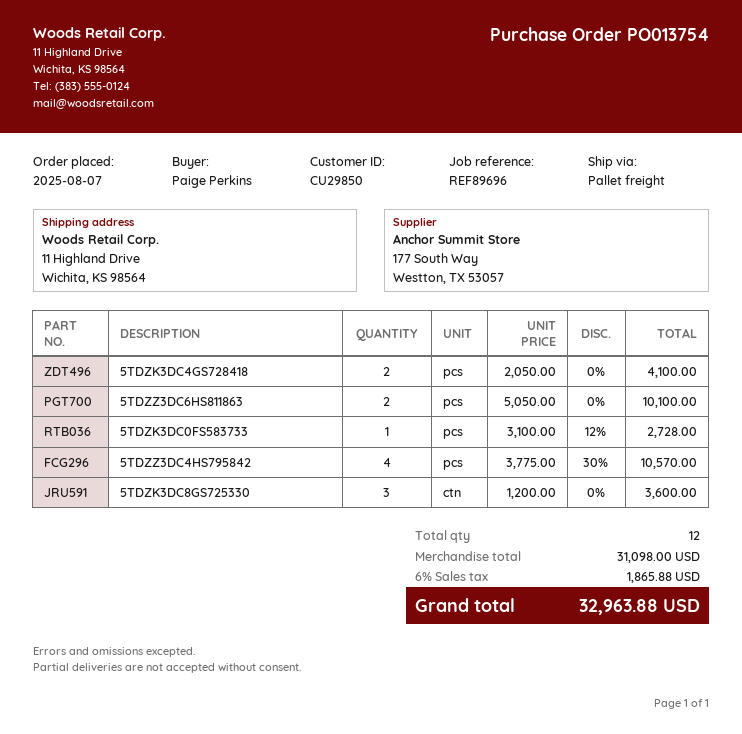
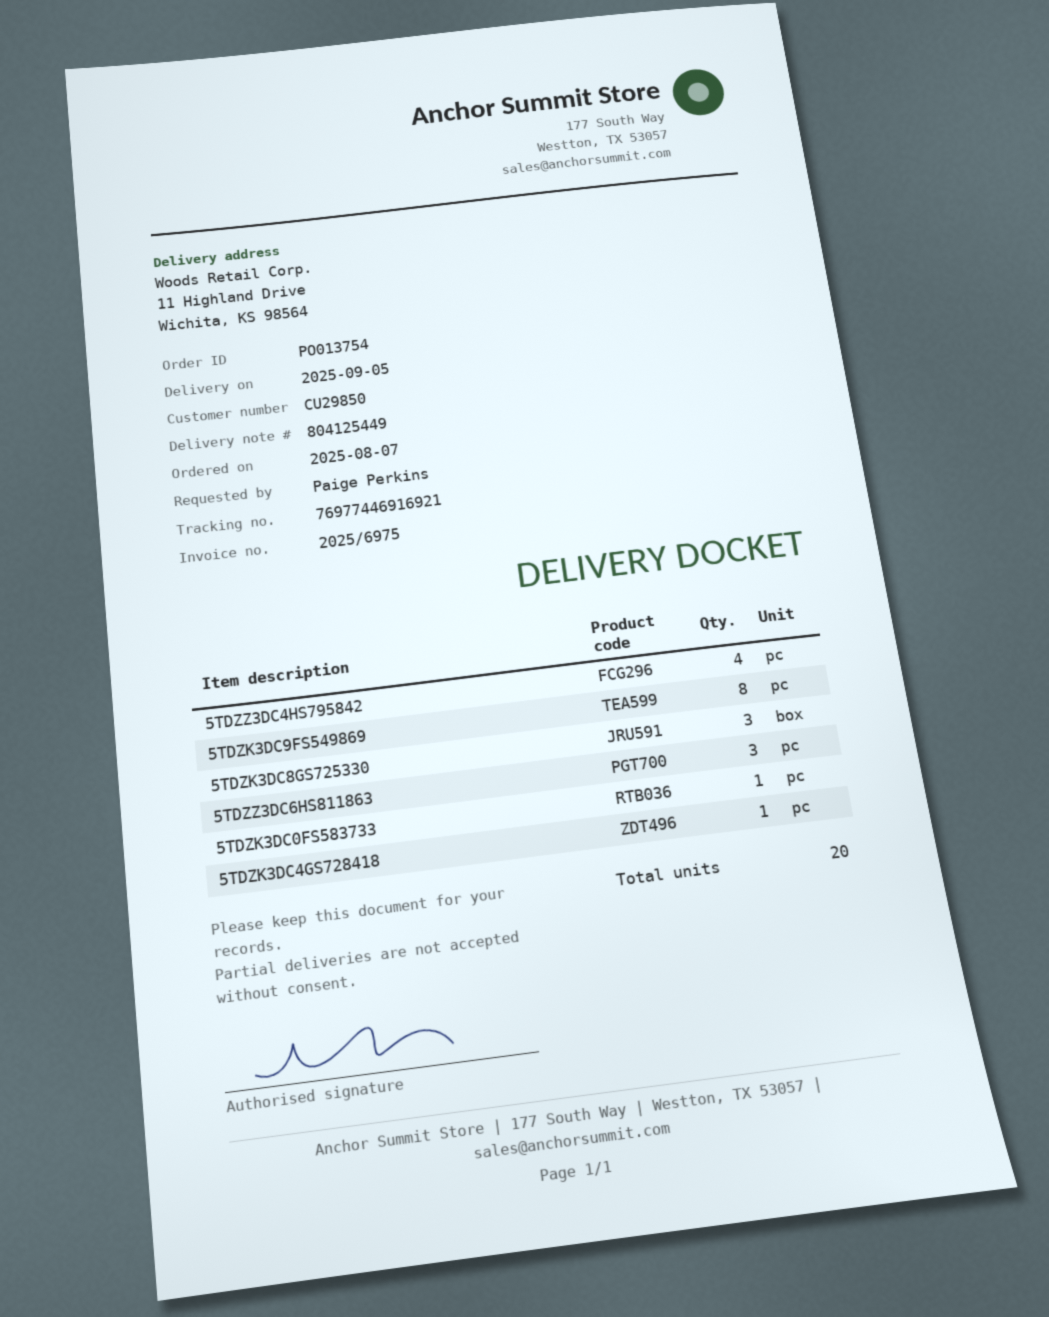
5TDZK3DC4GS728418: 2 -> 1
5TDZZ3DC6HS811863: 2 -> 3
5TDZK3DC9FS549869: none -> 8
total quantity: 12 -> 20

